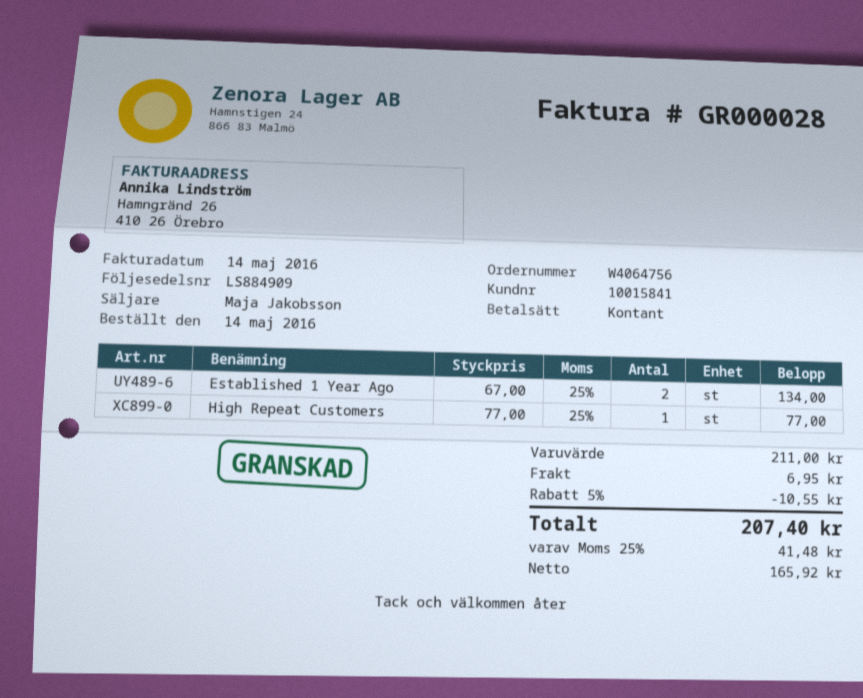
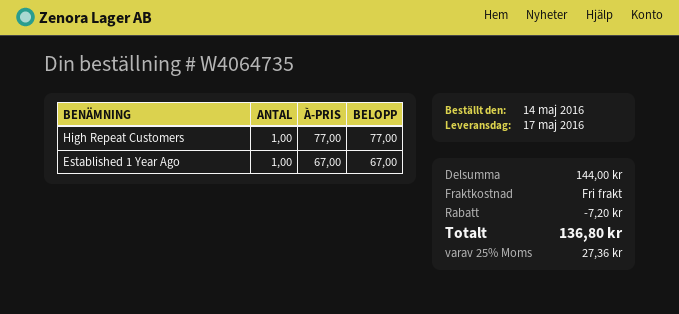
order number: W4064756 -> W4064735
Established 1 Year Ago: 2 x 67.00 = 134.00 -> 1 x 67.00 = 67.00
subtotal: 211.00 -> 144.00
discount: 10.55 -> 7.20
shipping: 6.95 -> 0.00
tax: 25% = 41.48 -> 25% = 27.36
total: 207.40 -> 136.80

